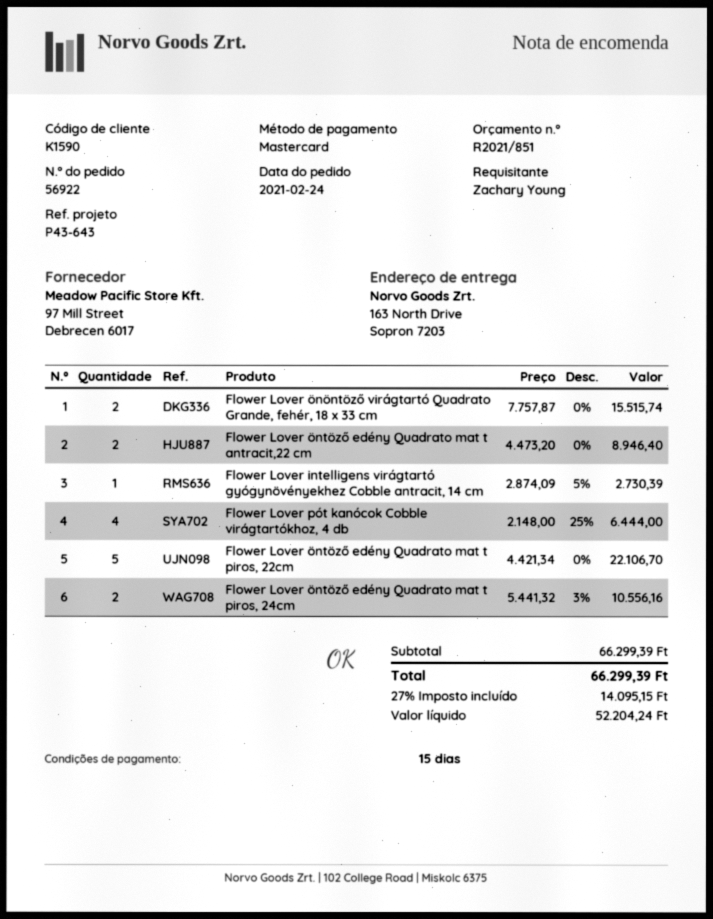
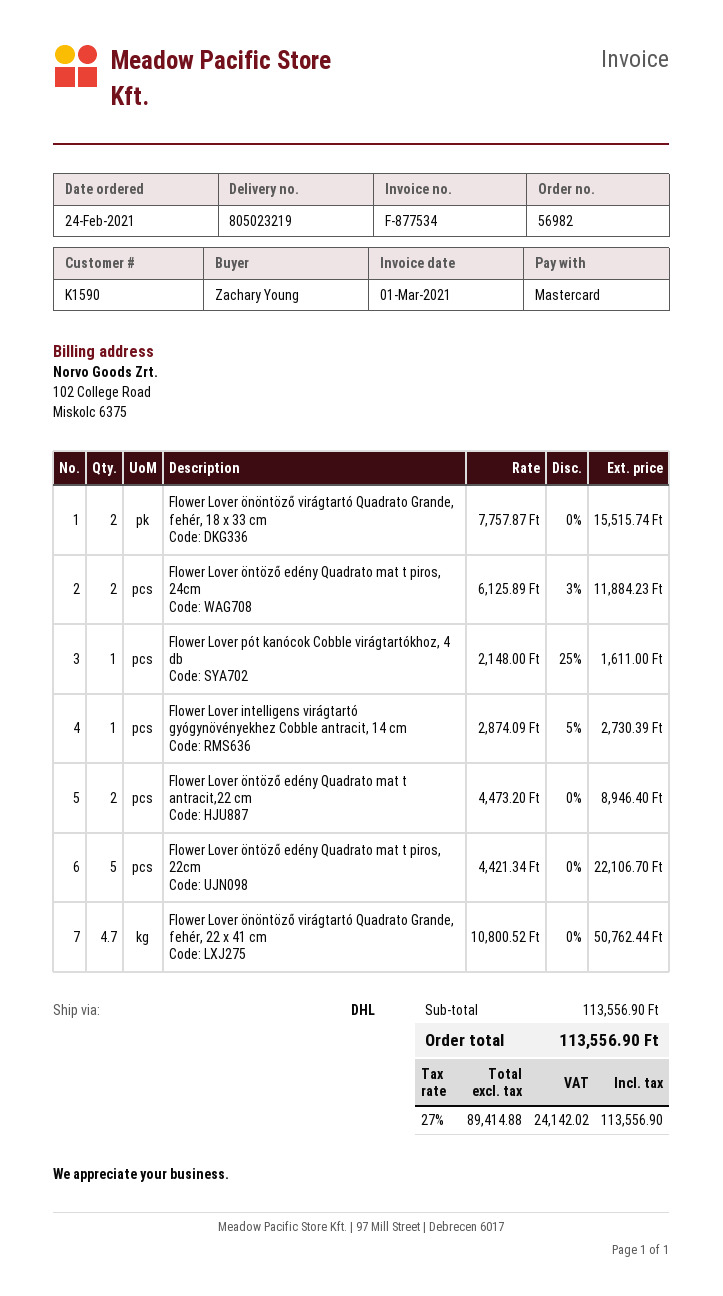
order number: 56922 -> 56982
Flower Lover pót kanócok Cobble virágtartókhoz, 4 db: 4 x 2148.00 - 25% = 6444.00 -> 1 x 2148.00 - 25% = 1611.00
Flower Lover öntöző edény Quadrato mat t piros, 24cm: 2 x 5441.32 - 3% = 10556.16 -> 2 x 6125.89 - 3% = 11884.23
Flower Lover önöntöző virágtartó Quadrato Grande, fehér, 22 x 41 cm: none -> 4.7 x 10800.52 = 50762.44
subtotal: 66299.39 -> 113556.90
net: 52204.24 -> 89414.88
tax: 27% = 14095.15 -> 27% = 24142.02
total: 66299.39 -> 113556.90

